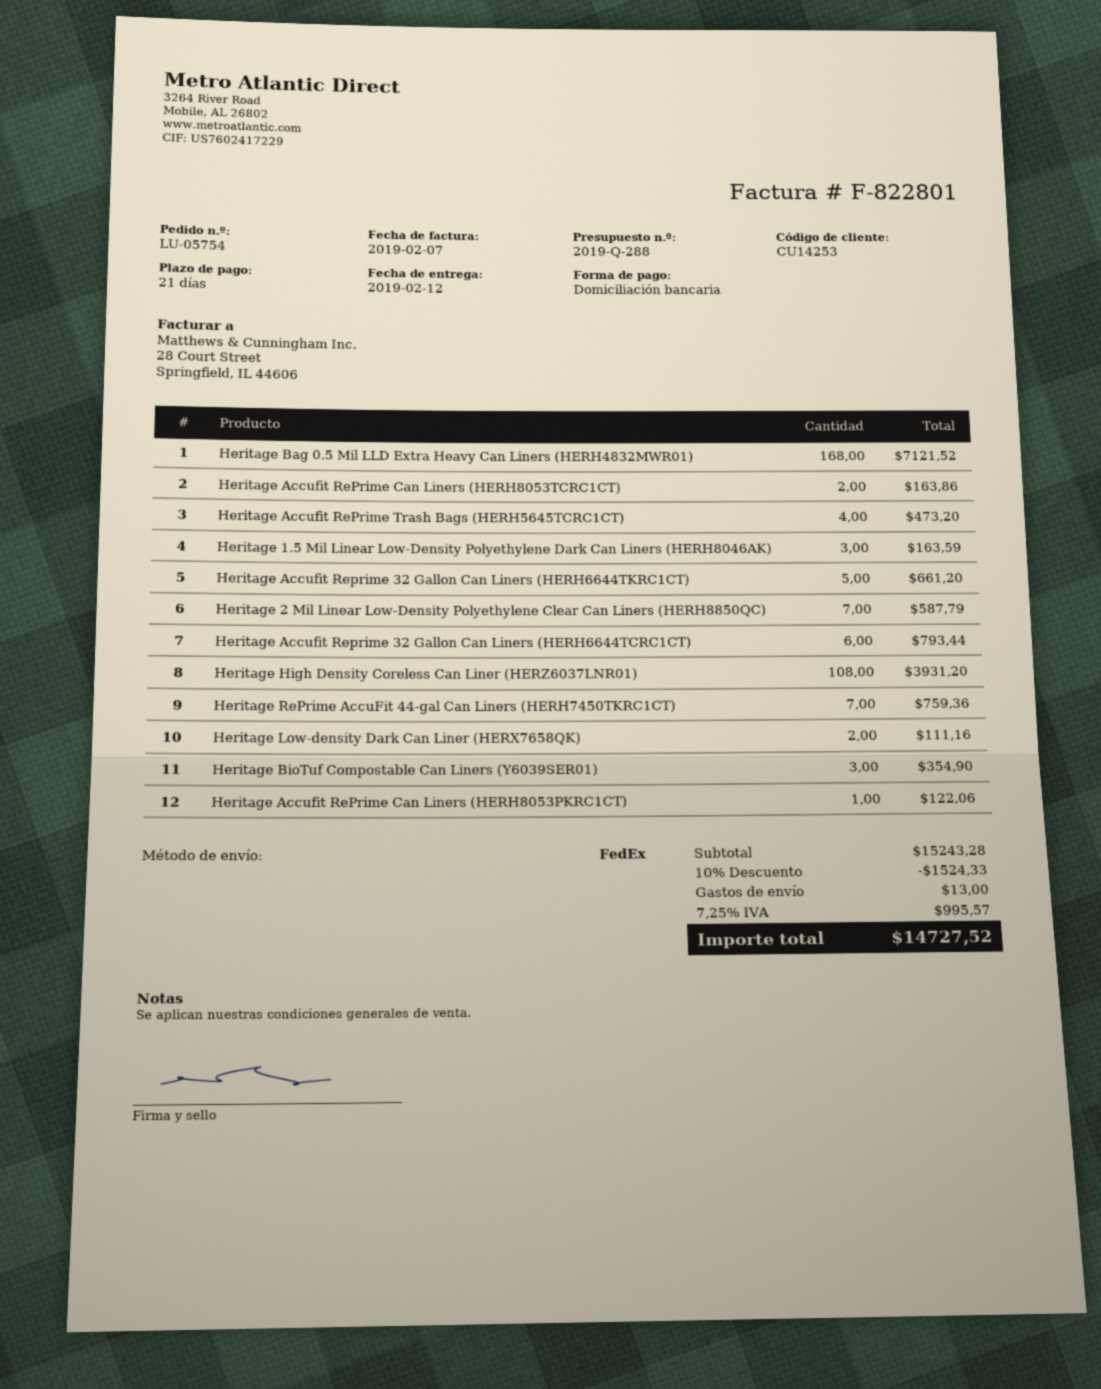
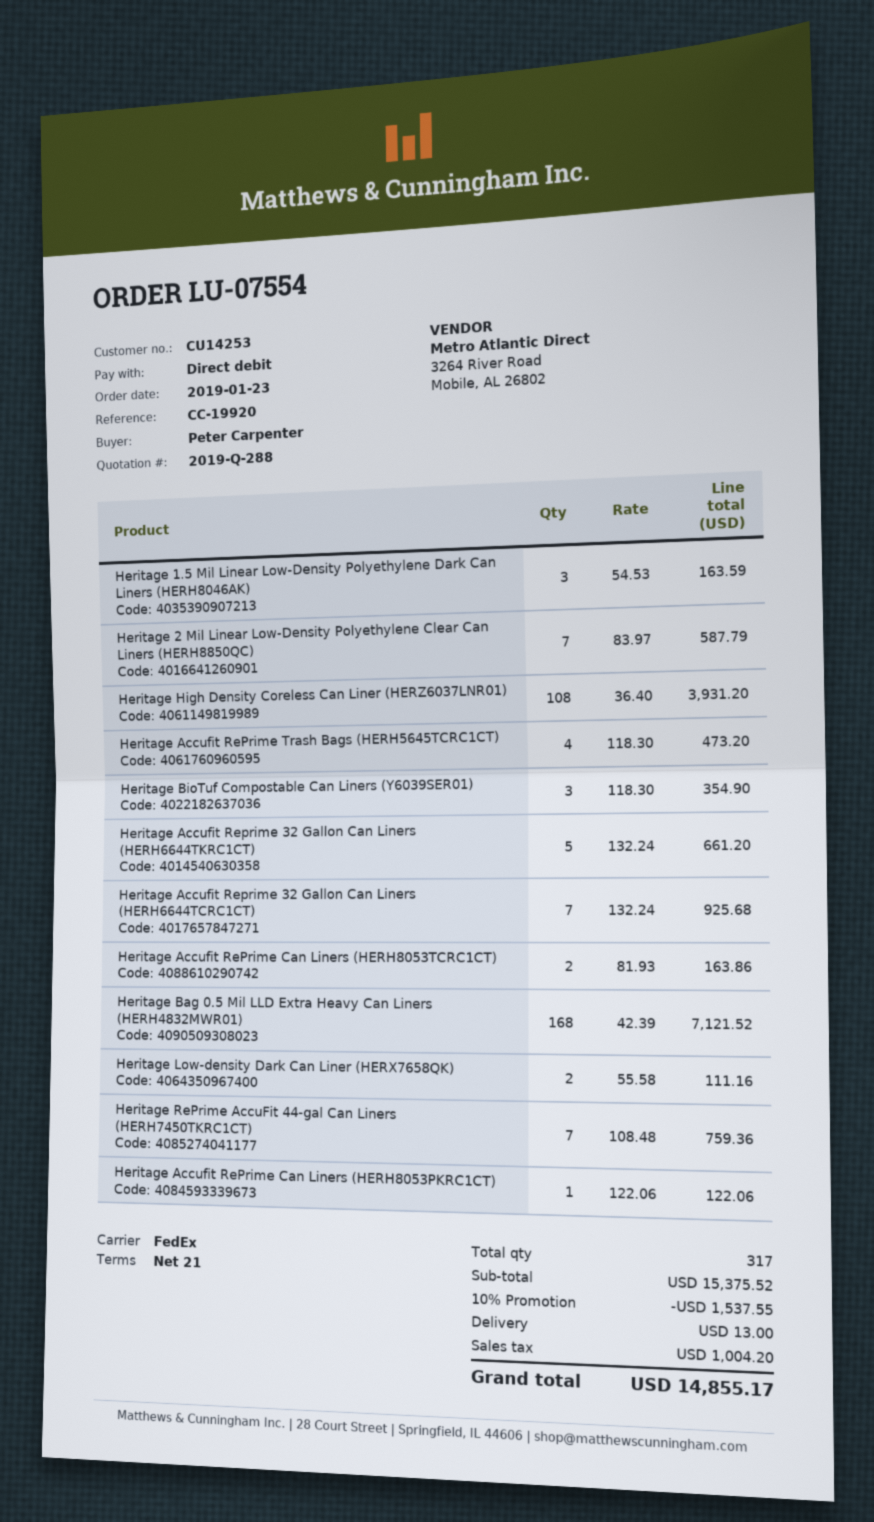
order number: LU-05754 -> LU-07554
Heritage Accufit Reprime 32 Gallon Can Liners (HERH6644TCRC1CT): 6 for 793.44 -> 7 for 925.68
subtotal: 15243.28 -> 15375.52
discount: 10% = 1524.33 -> 10% = 1537.55
tax: 995.57 -> 1004.20
total: 14727.52 -> 14855.17

